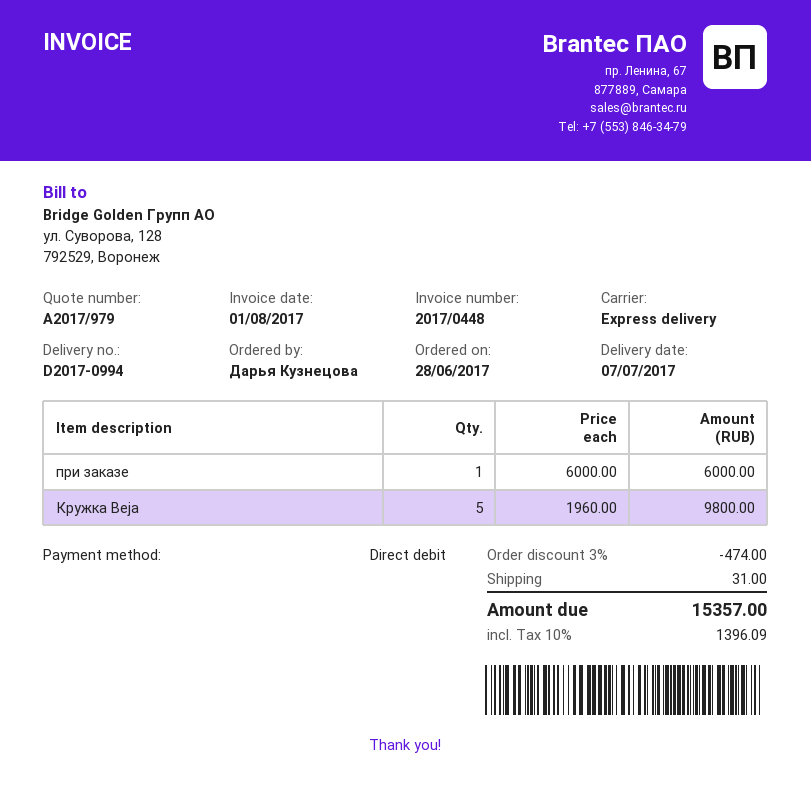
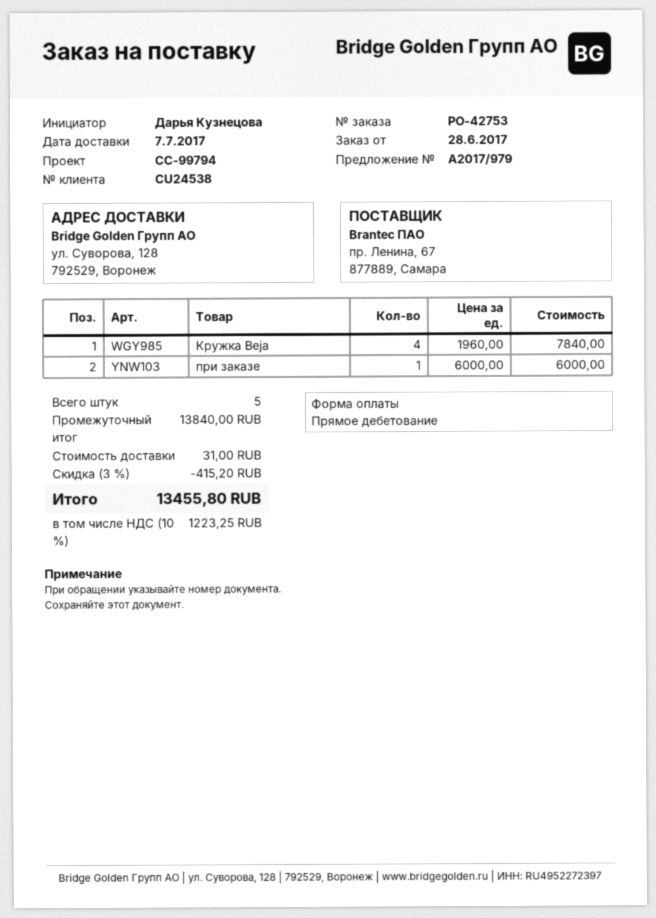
Кружка Beja: 5 x 1960.00 = 9800.00 -> 4 x 1960.00 = 7840.00
discount: 3% = 474.00 -> 3% = 415.20
tax: 10% = 1396.09 -> 10% = 1223.25
total: 15357.00 -> 13455.80

